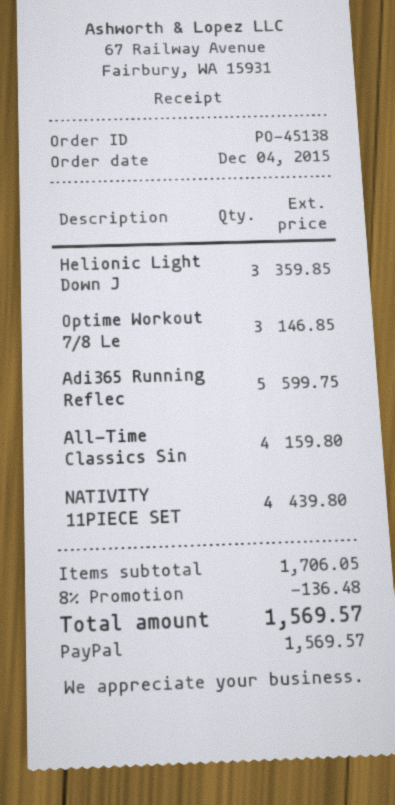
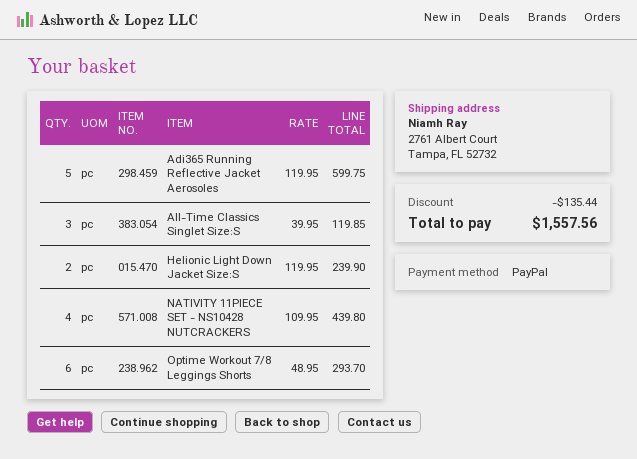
Helionic Light Down J: 3 for 359.85 -> 2 for 239.90
Optime Workout 7/8 Le: 3 for 146.85 -> 6 for 293.70
All-Time Classics Sin: 4 for 159.80 -> 3 for 119.85
discount: 136.48 -> 135.44
total: 1569.57 -> 1557.56

